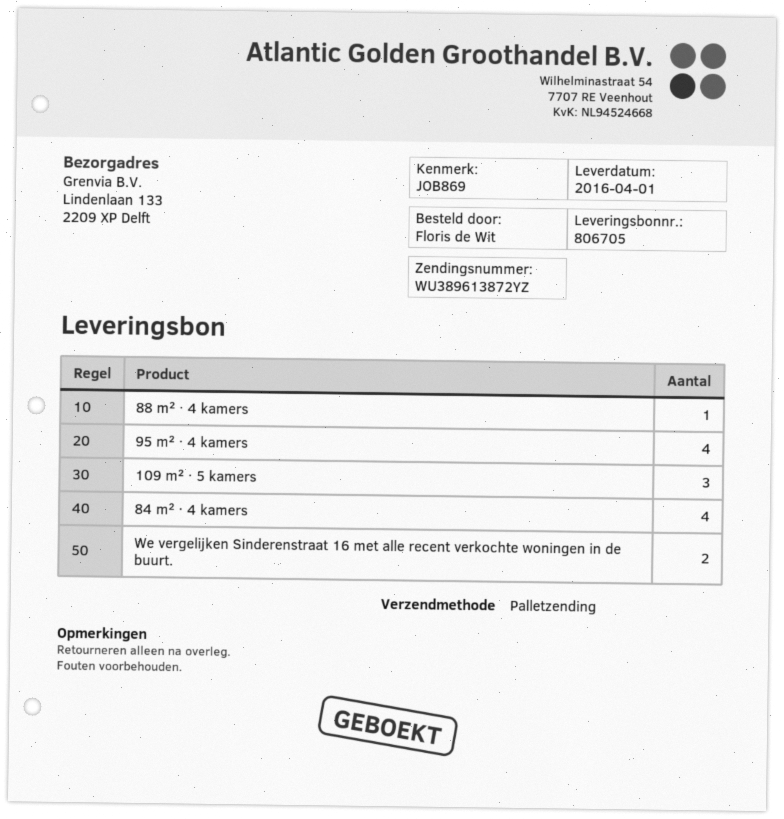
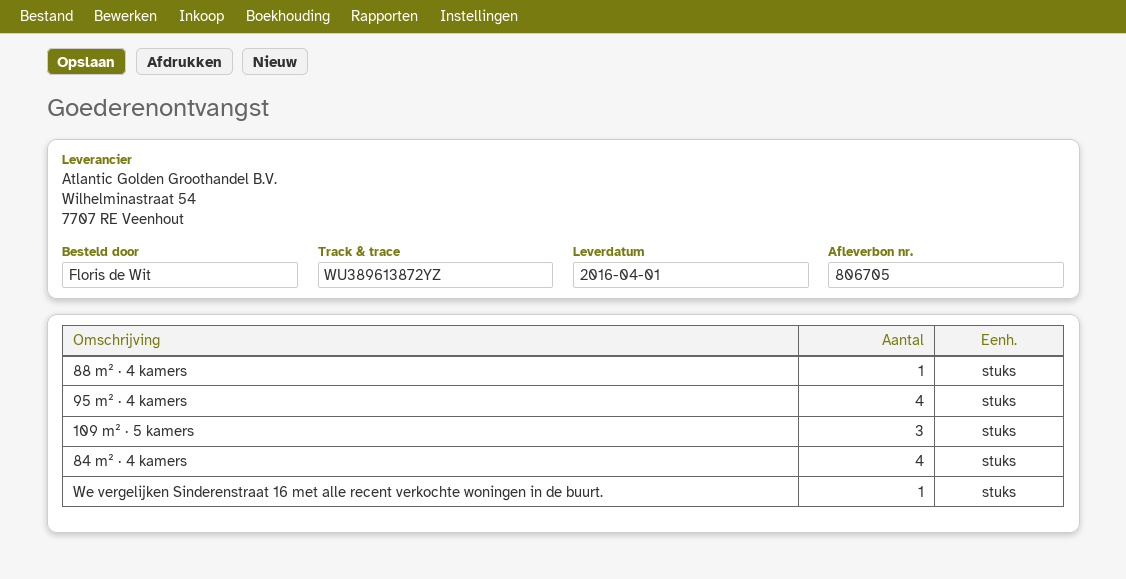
We vergelijken Sinderenstraat 16 met alle recent verkochte woningen in de buurt.: 2 -> 1

